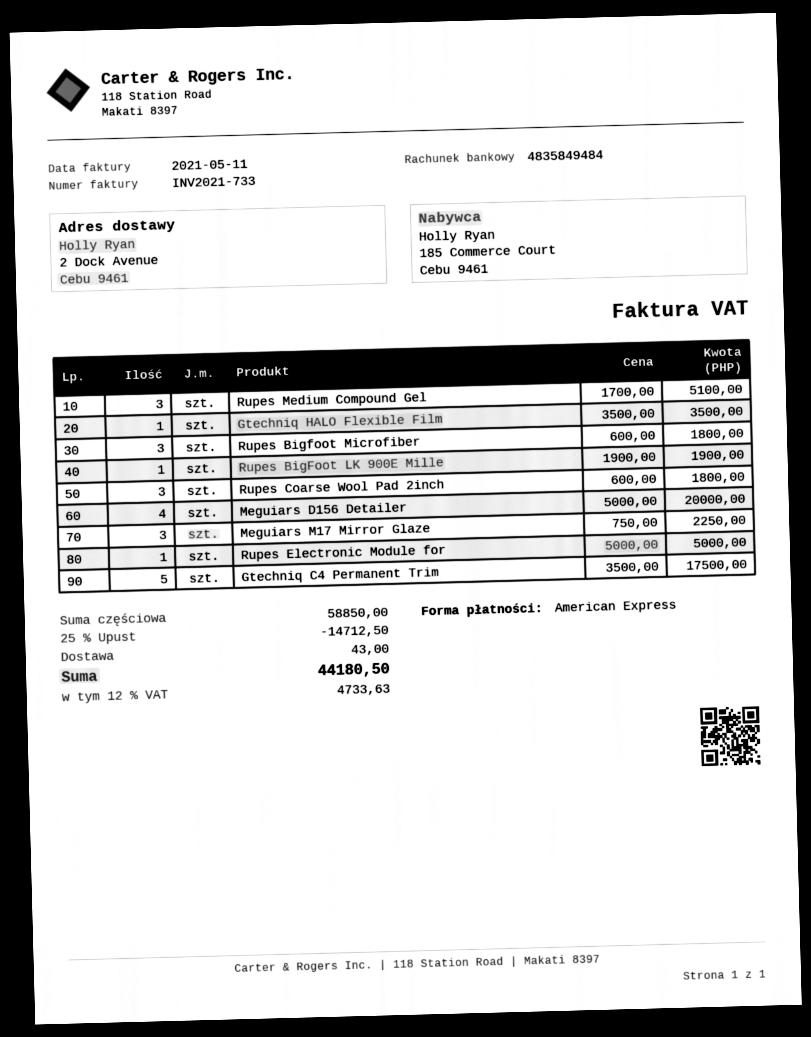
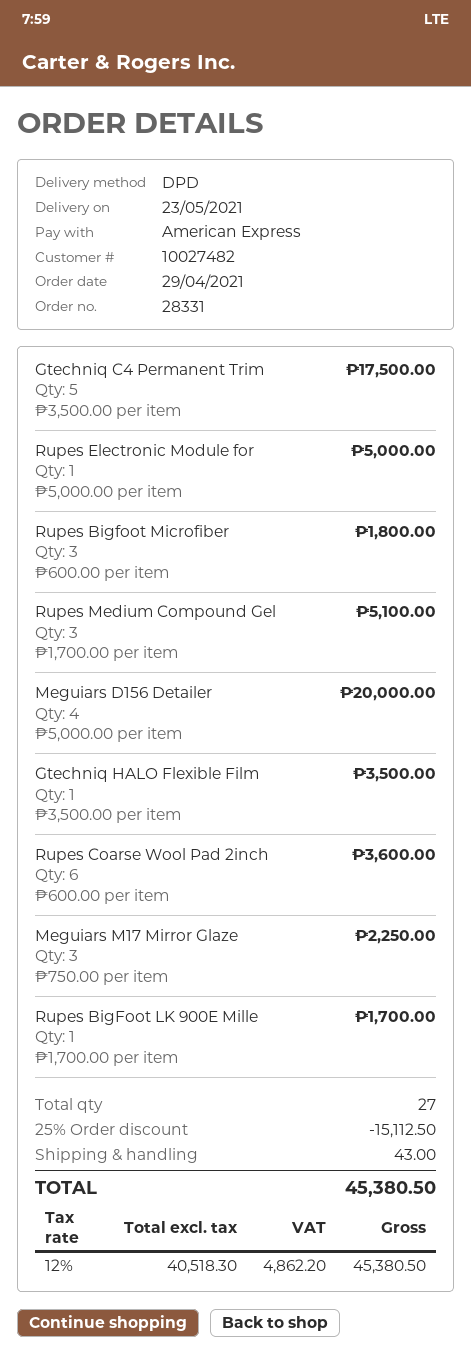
Rupes BigFoot LK 900E Mille: 1 x 1900.00 = 1900.00 -> 1 x 1700.00 = 1700.00
Rupes Coarse Wool Pad 2inch: 3 x 600.00 = 1800.00 -> 6 x 600.00 = 3600.00
discount: 25% = 14712.50 -> 25% = 15112.50
tax: 12% = 4733.63 -> 12% = 4862.20
total: 44180.50 -> 45380.50

